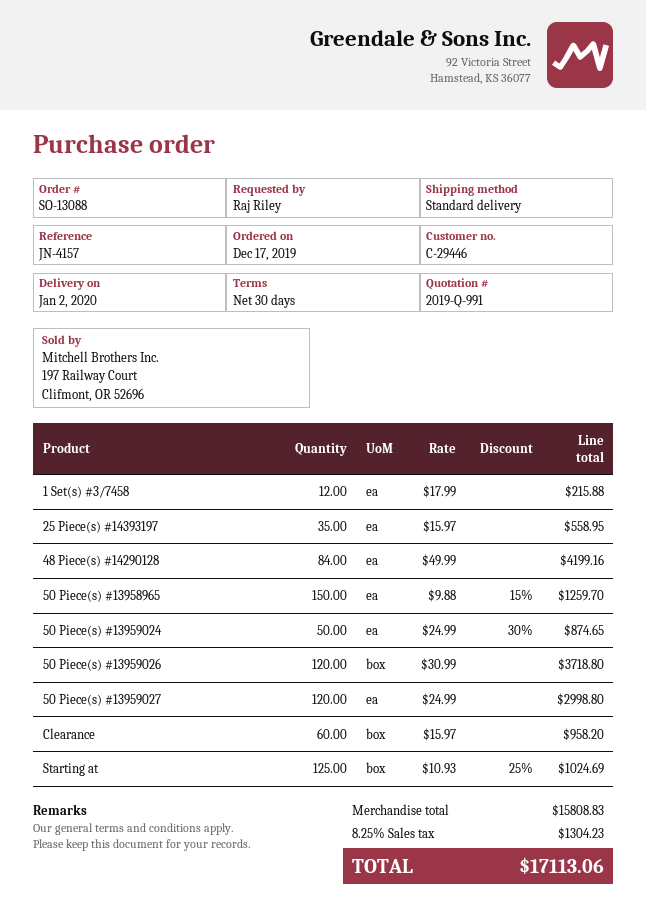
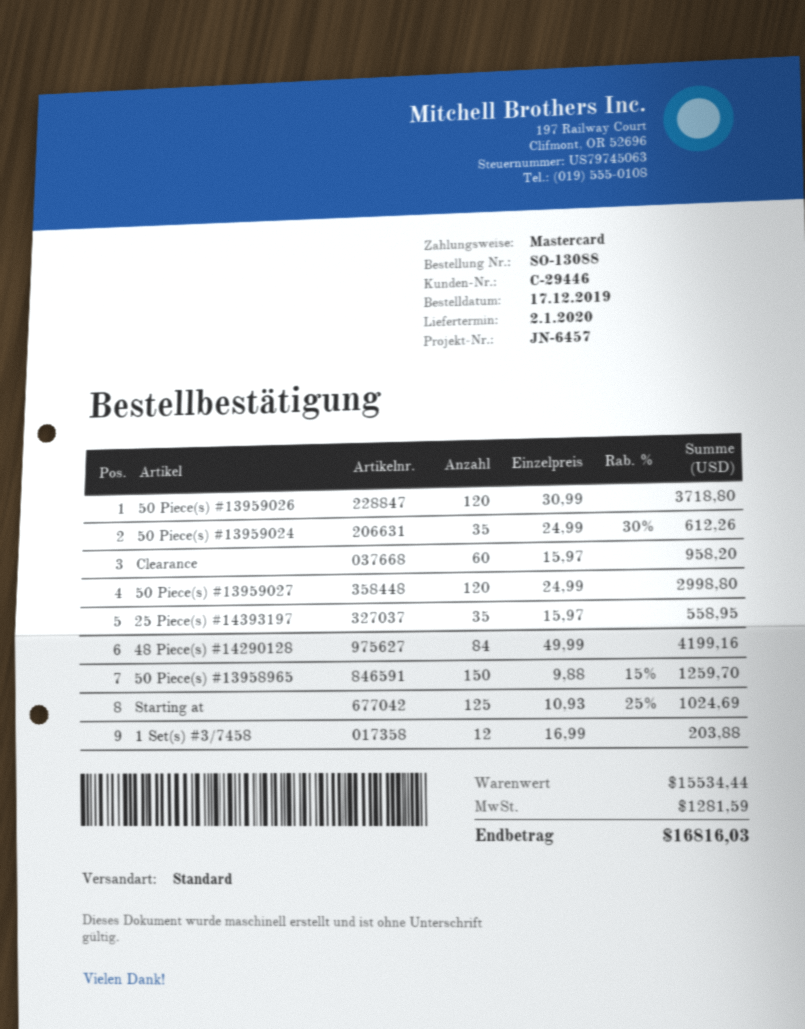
reference: JN-4157 -> JN-6457
1 Set(s) #3/7458: 12 x 17.99 = 215.88 -> 12 x 16.99 = 203.88
50 Piece(s) #13959024: 50 x 24.99 - 30% = 874.65 -> 35 x 24.99 - 30% = 612.26
subtotal: 15808.83 -> 15534.44
tax: 1304.23 -> 1281.59
total: 17113.06 -> 16816.03

